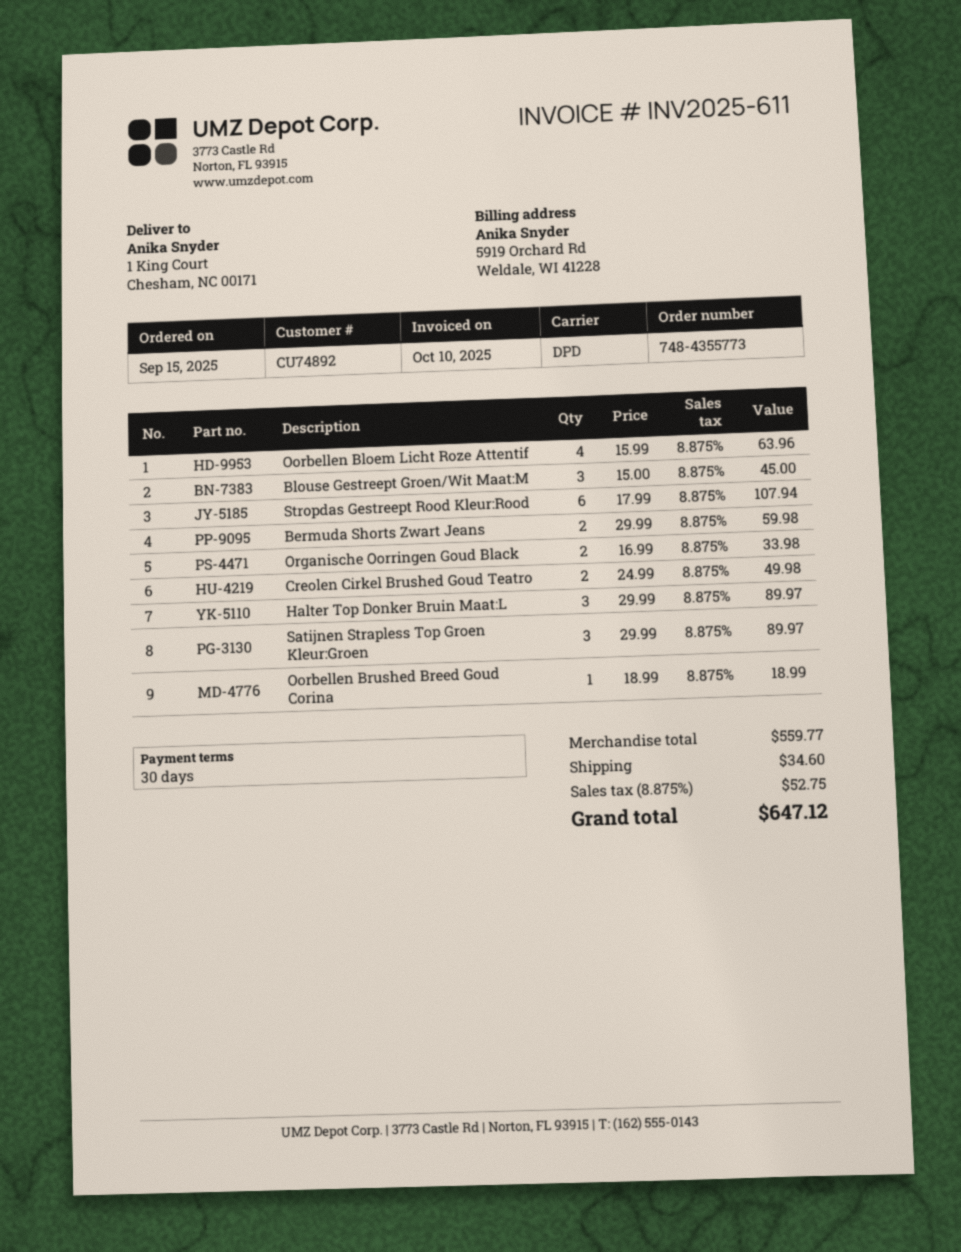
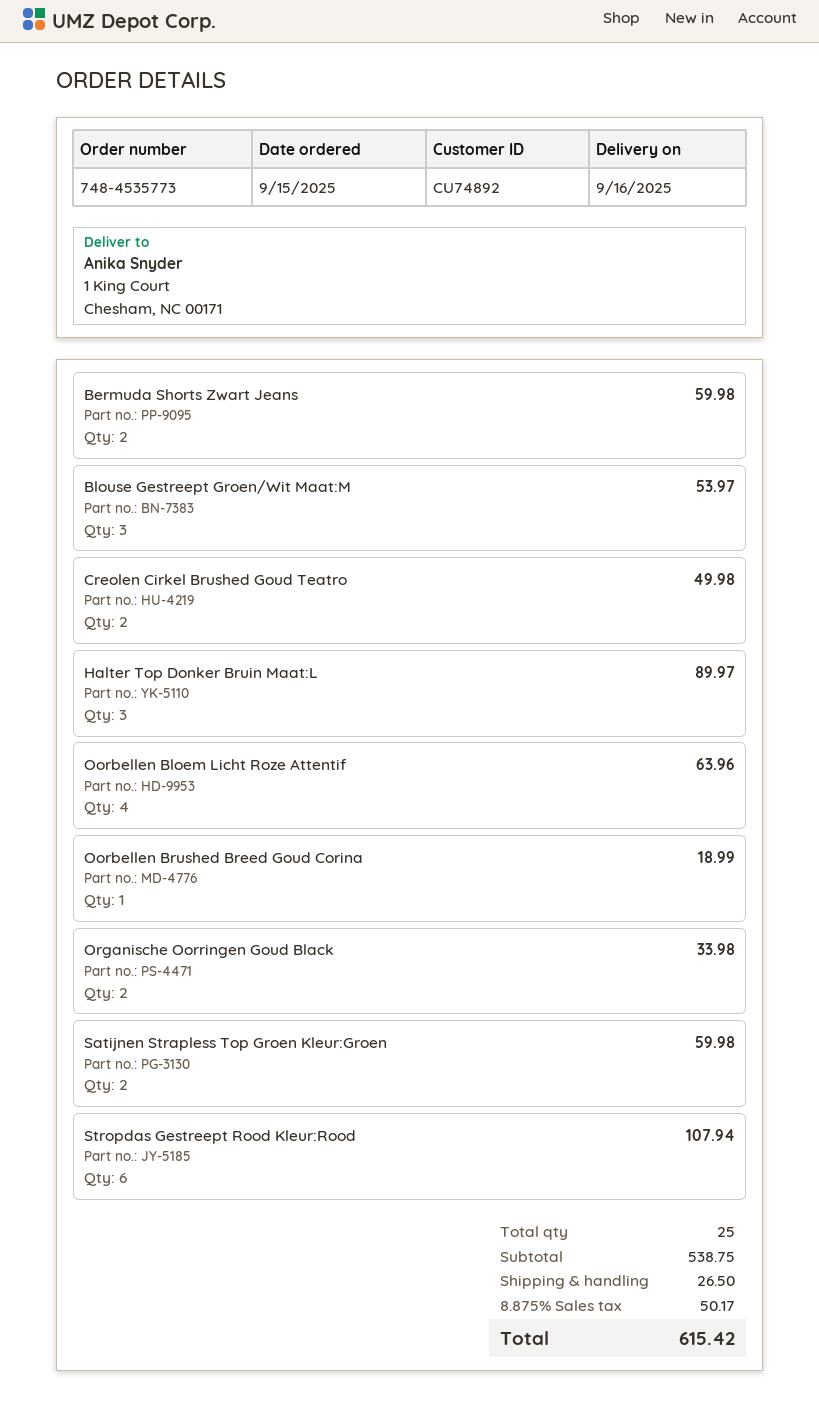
order number: 748-4355773 -> 748-4535773
Blouse Gestreept Groen/Wit Maat:M: 3 for 45.00 -> 3 for 53.97
Satijnen Strapless Top Groen Kleur:Groen: 3 for 89.97 -> 2 for 59.98
subtotal: 559.77 -> 538.75
shipping: 34.60 -> 26.50
tax: 8.875% = 52.75 -> 8.875% = 50.17
total: 647.12 -> 615.42

